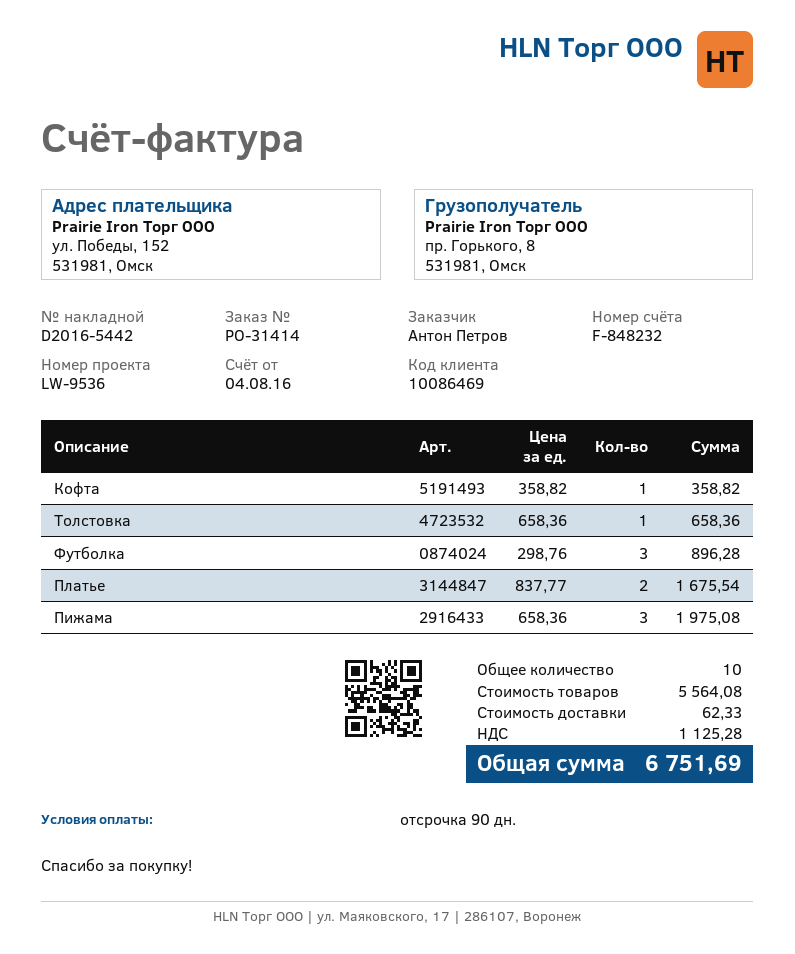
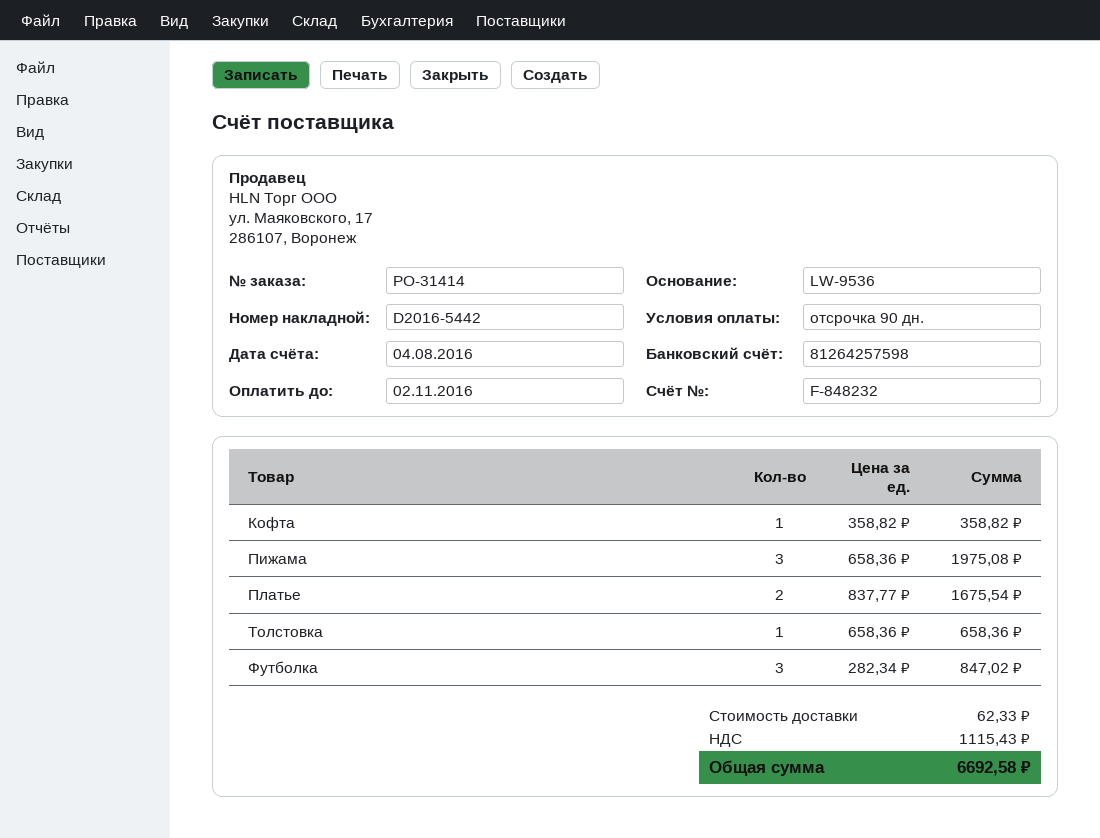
Футболка: 3 x 298.76 = 896.28 -> 3 x 282.34 = 847.02
tax: 1125.28 -> 1115.43
total: 6751.69 -> 6692.58

